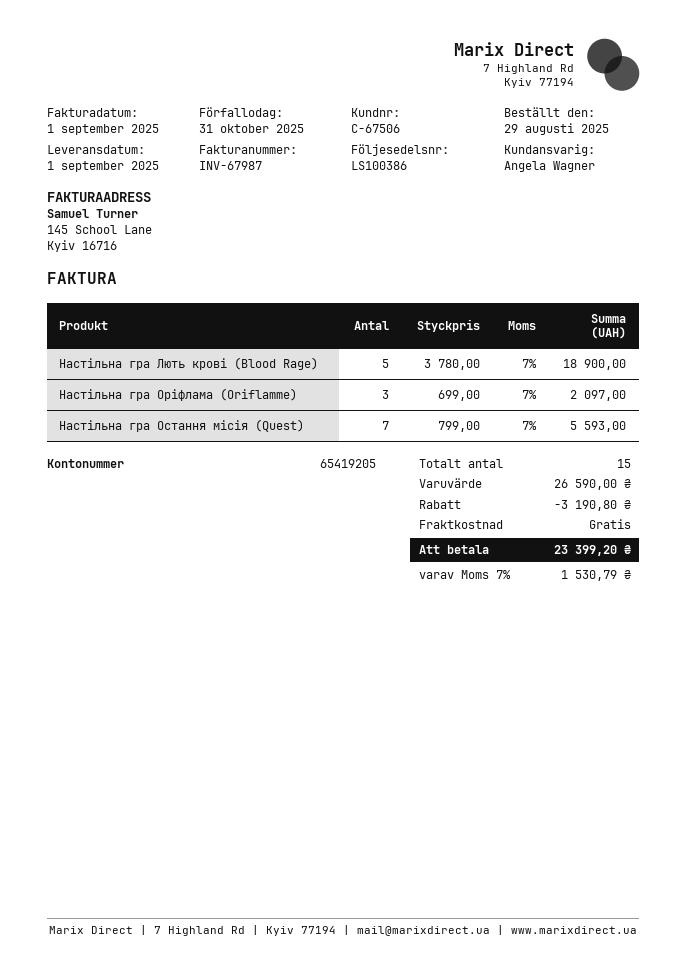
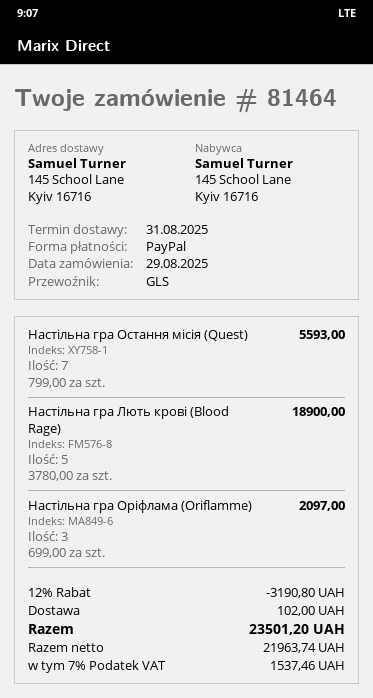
delivery date: 2025-09-01 -> 2025-08-31
shipping: 0.00 -> 102.00
tax: 7% = 1530.79 -> 7% = 1537.46
total: 23399.20 -> 23501.20

